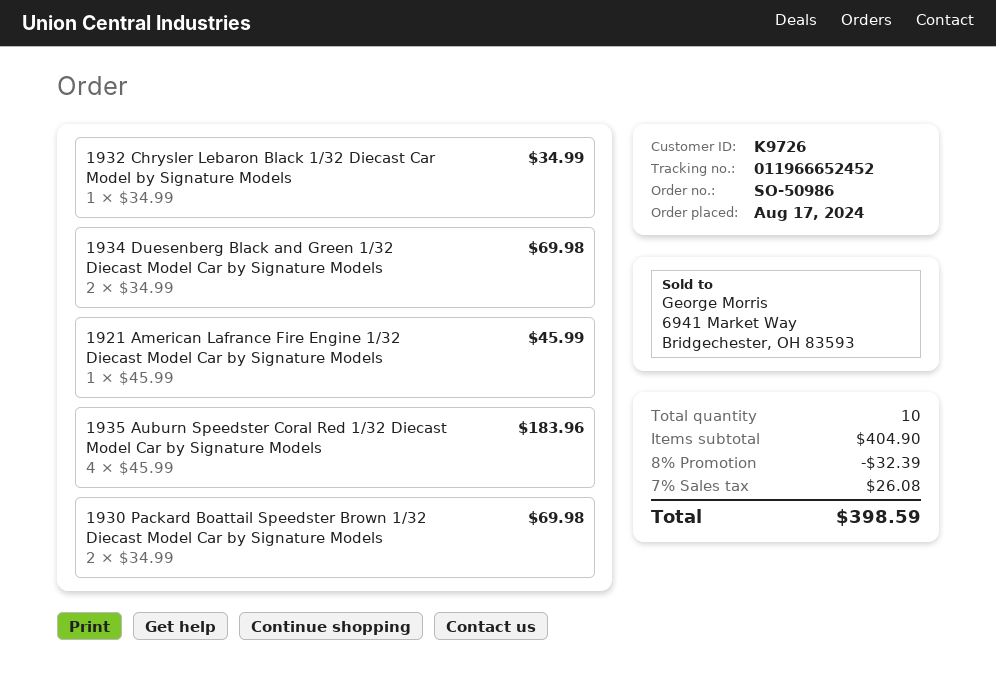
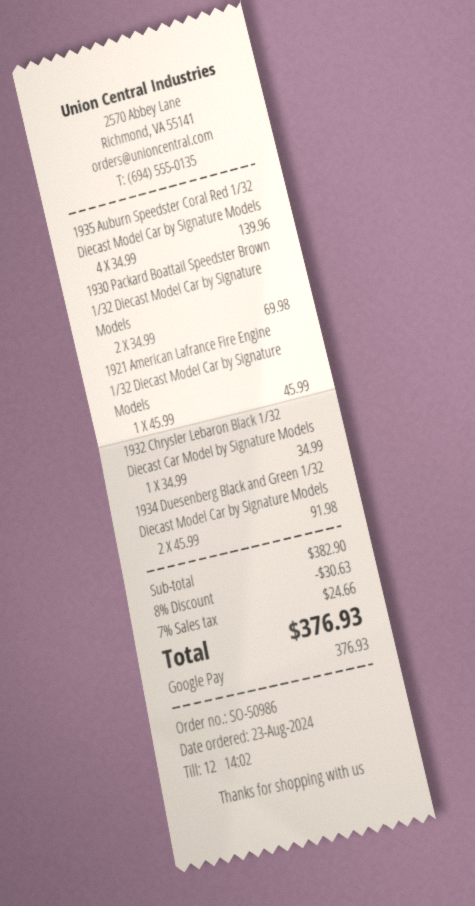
order date: 2024-08-17 -> 2024-08-23
1934 Duesenberg Black and Green 1/32 Diecast Model Car by Signature Models: 2 x 34.99 = 69.98 -> 2 x 45.99 = 91.98
1935 Auburn Speedster Coral Red 1/32 Diecast Model Car by Signature Models: 4 x 45.99 = 183.96 -> 4 x 34.99 = 139.96
subtotal: 404.90 -> 382.90
discount: 8% = 32.39 -> 8% = 30.63
tax: 7% = 26.08 -> 7% = 24.66
total: 398.59 -> 376.93

